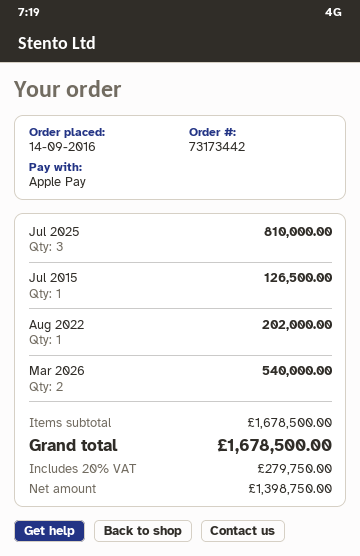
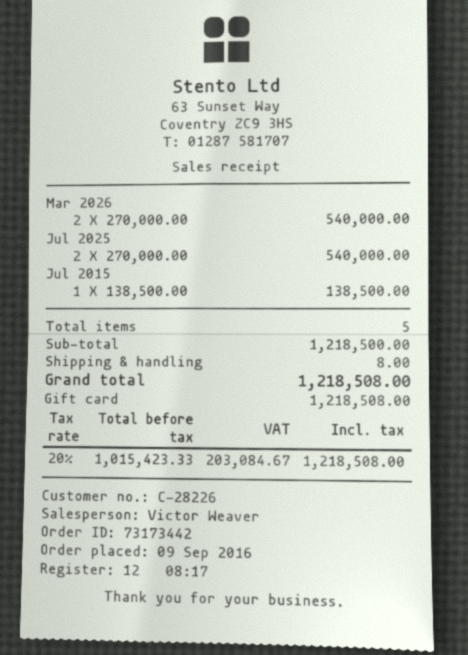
order date: 2016-09-14 -> 2016-09-09
payment method: Apple Pay -> gift card
Jul 2025: 3 for 810000.00 -> 2 for 540000.00
Jul 2015: 1 for 126500.00 -> 1 for 138500.00
Aug 2022: 1 for 202000.00 -> none
subtotal: 1678500.00 -> 1218500.00
shipping: none -> 8.00
net: 1398750.00 -> 1015423.33
tax: 20% = 279750.00 -> 20% = 203084.67
total: 1678500.00 -> 1218508.00

